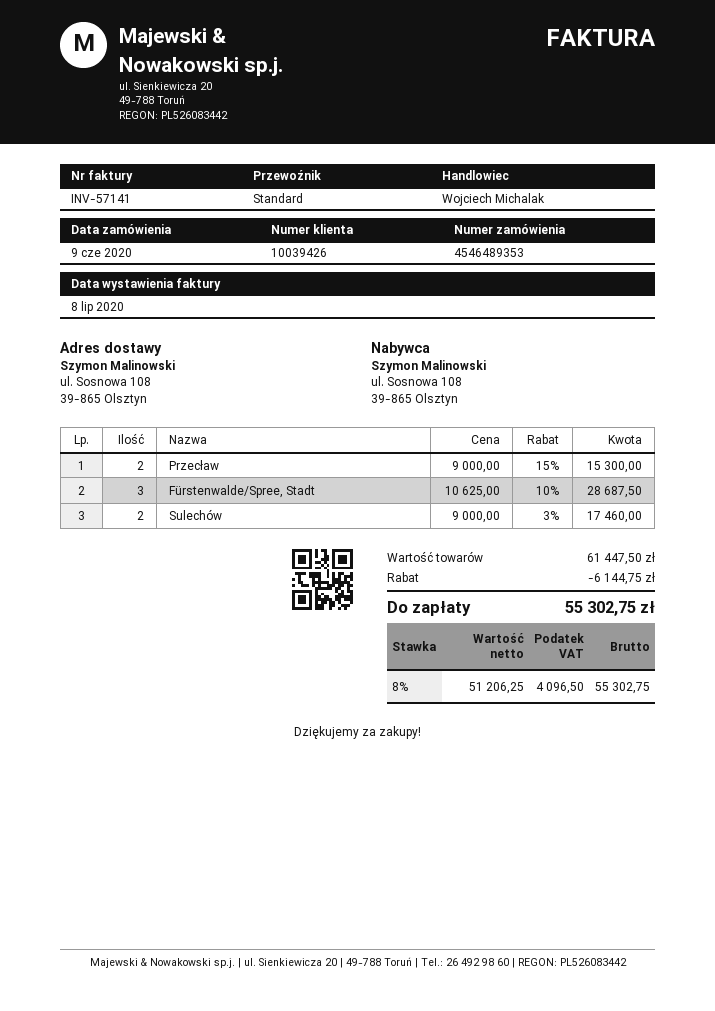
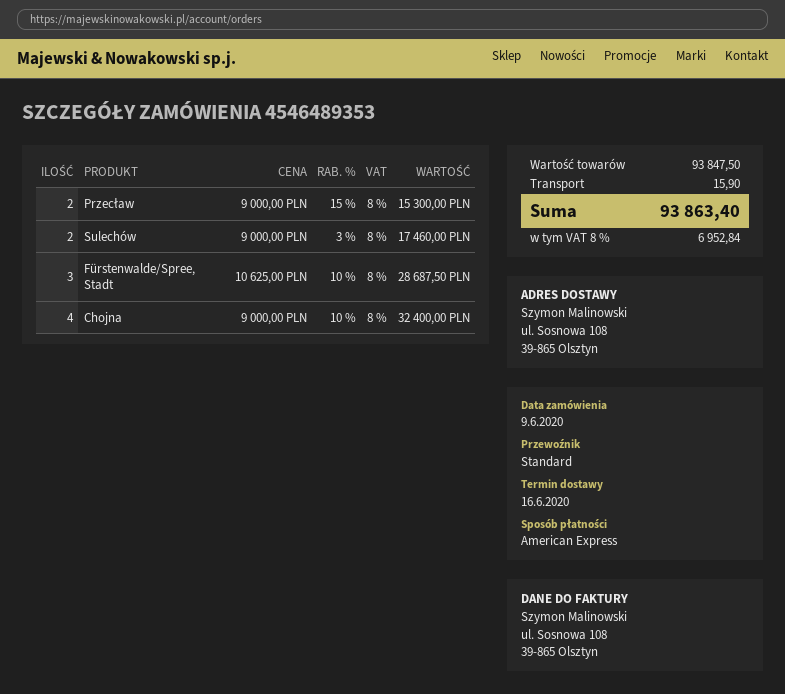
Chojna: none -> 4 x 9000.00 - 10% = 32400.00
subtotal: 61447.50 -> 93847.50
discount: 6144.75 -> none
shipping: none -> 15.90
tax: 8% = 4096.50 -> 8% = 6952.84
total: 55302.75 -> 93863.40

